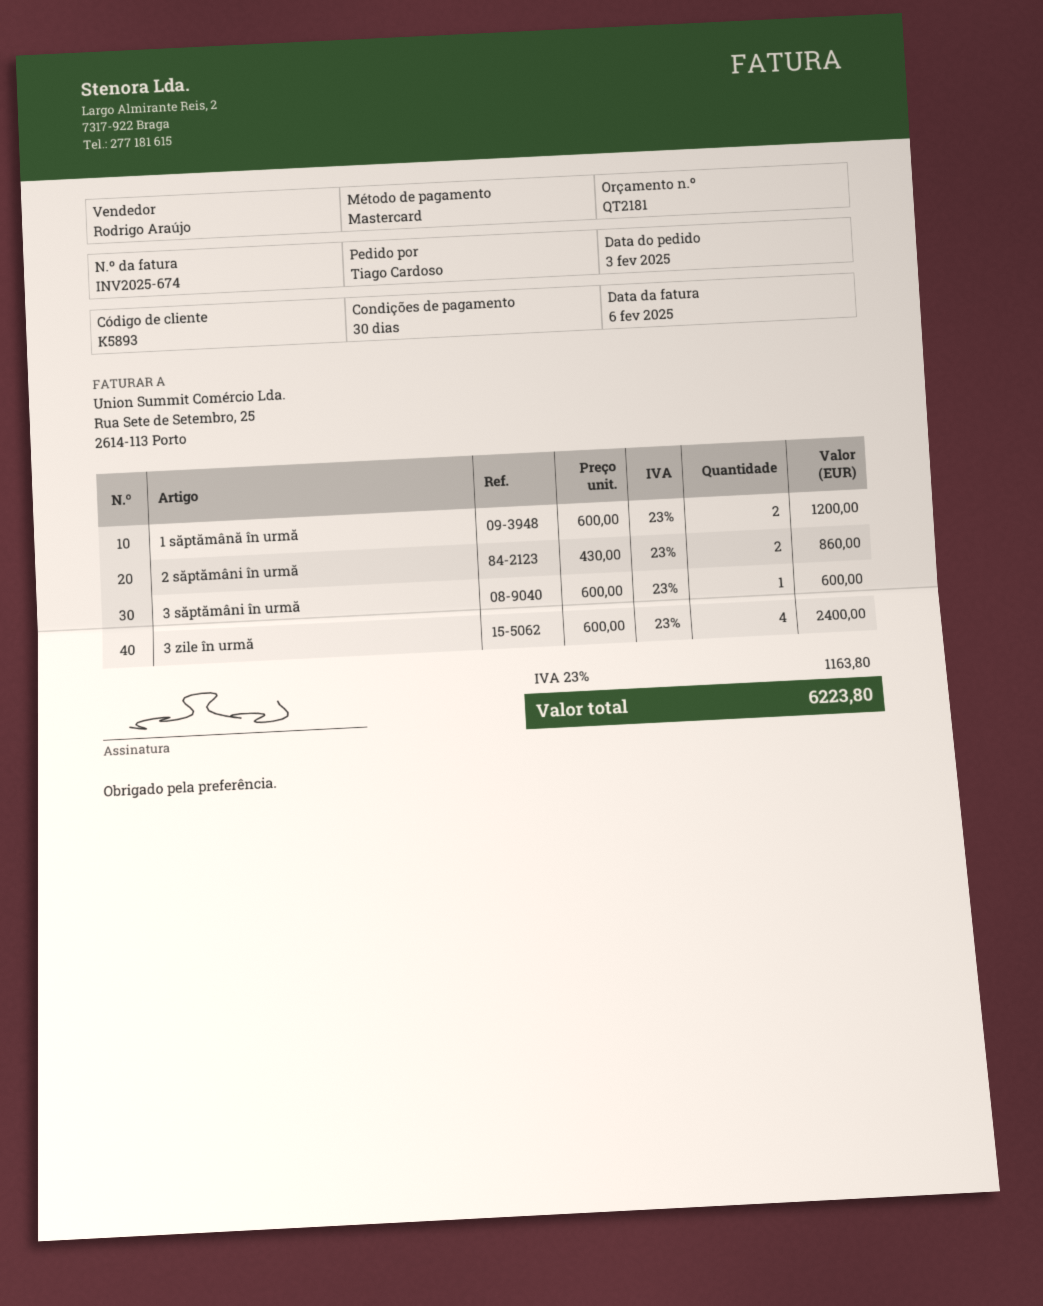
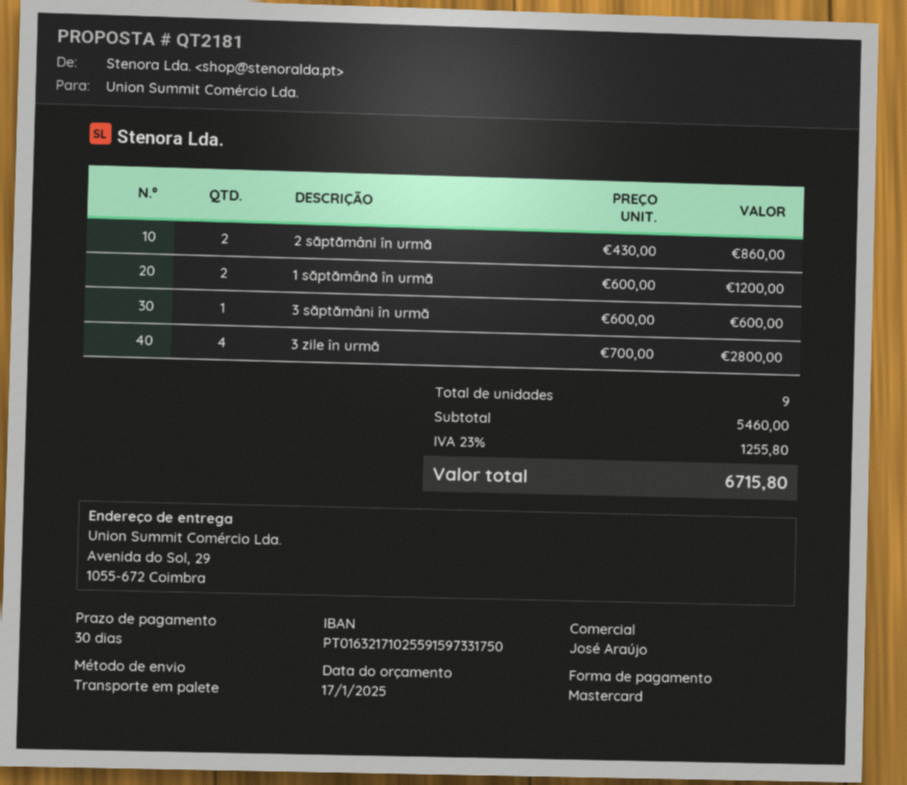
sales rep: Rodrigo Araújo -> José Araújo
3 zile în urmă: 4 x 600.00 = 2400.00 -> 4 x 700.00 = 2800.00
tax: 23% = 1163.80 -> 23% = 1255.80
total: 6223.80 -> 6715.80

